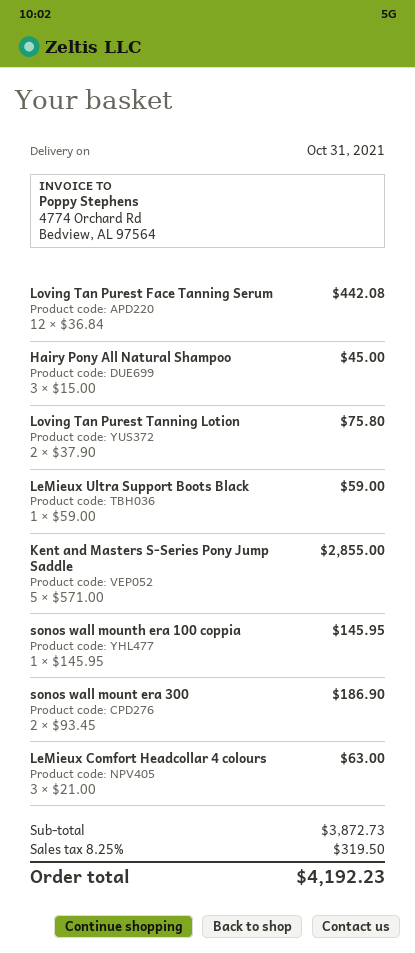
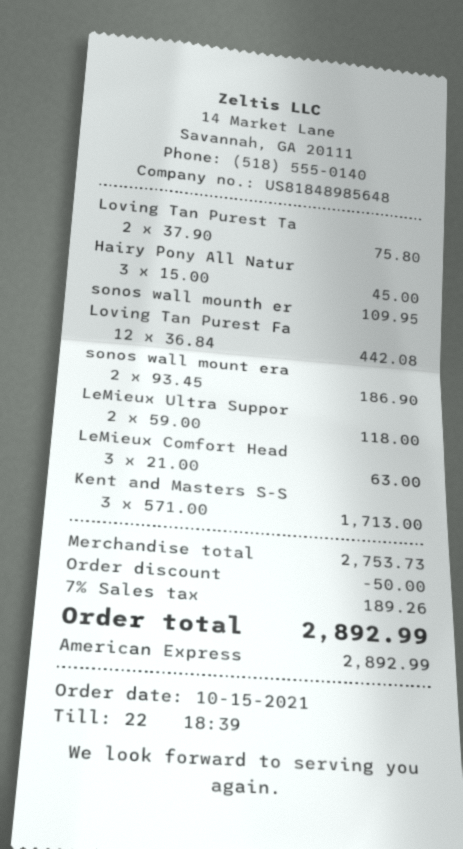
LeMieux Ultra Support Boots Black: 1 x 59.00 = 59.00 -> 2 x 59.00 = 118.00
Kent and Masters S-Series Pony Jump Saddle: 5 x 571.00 = 2855.00 -> 3 x 571.00 = 1713.00
sonos wall mounth era 100 coppia: 1 x 145.95 = 145.95 -> 1 x 109.95 = 109.95
subtotal: 3872.73 -> 2753.73
discount: none -> 50.00
tax: 8.25% = 319.50 -> 7% = 189.26
total: 4192.23 -> 2892.99

